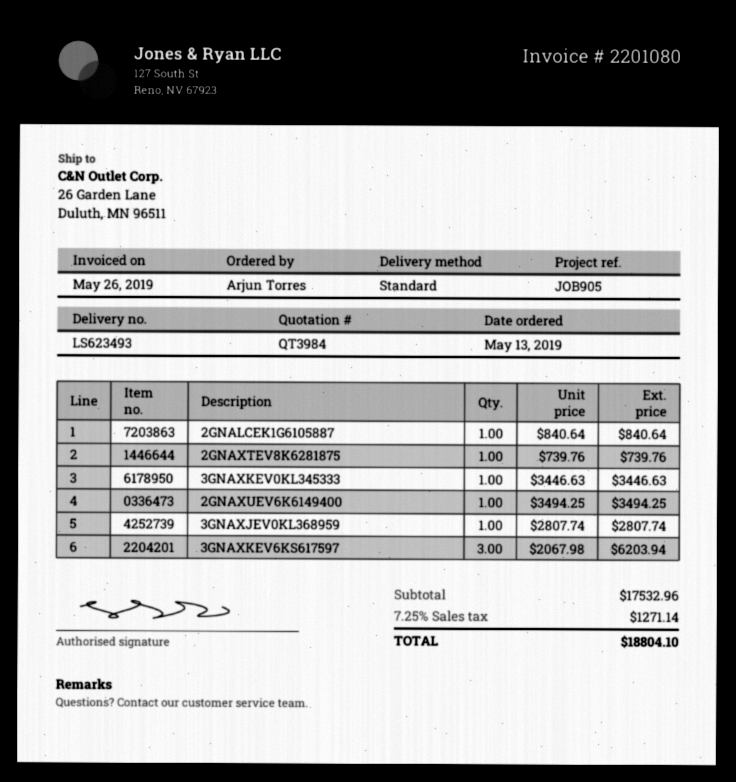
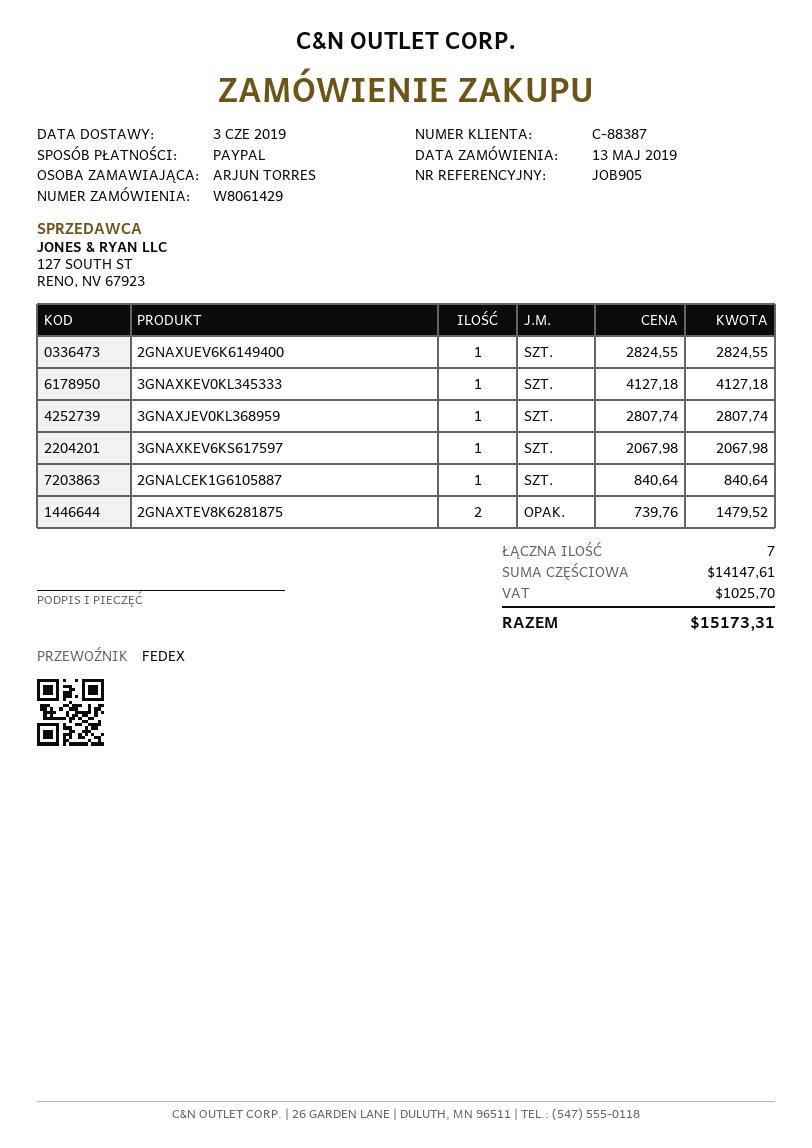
shipping method: standard -> FedEx
2GNAXTEV8K6281875: 1 x 739.76 = 739.76 -> 2 x 739.76 = 1479.52
3GNAXKEV0KL345333: 1 x 3446.63 = 3446.63 -> 1 x 4127.18 = 4127.18
2GNAXUEV6K6149400: 1 x 3494.25 = 3494.25 -> 1 x 2824.55 = 2824.55
3GNAXKEV6KS617597: 3 x 2067.98 = 6203.94 -> 1 x 2067.98 = 2067.98
subtotal: 17532.96 -> 14147.61
tax: 1271.14 -> 1025.70
total: 18804.10 -> 15173.31

